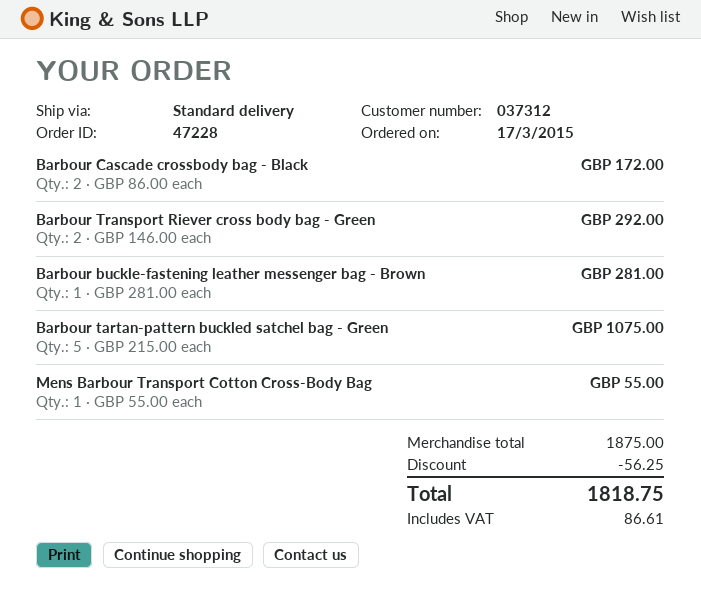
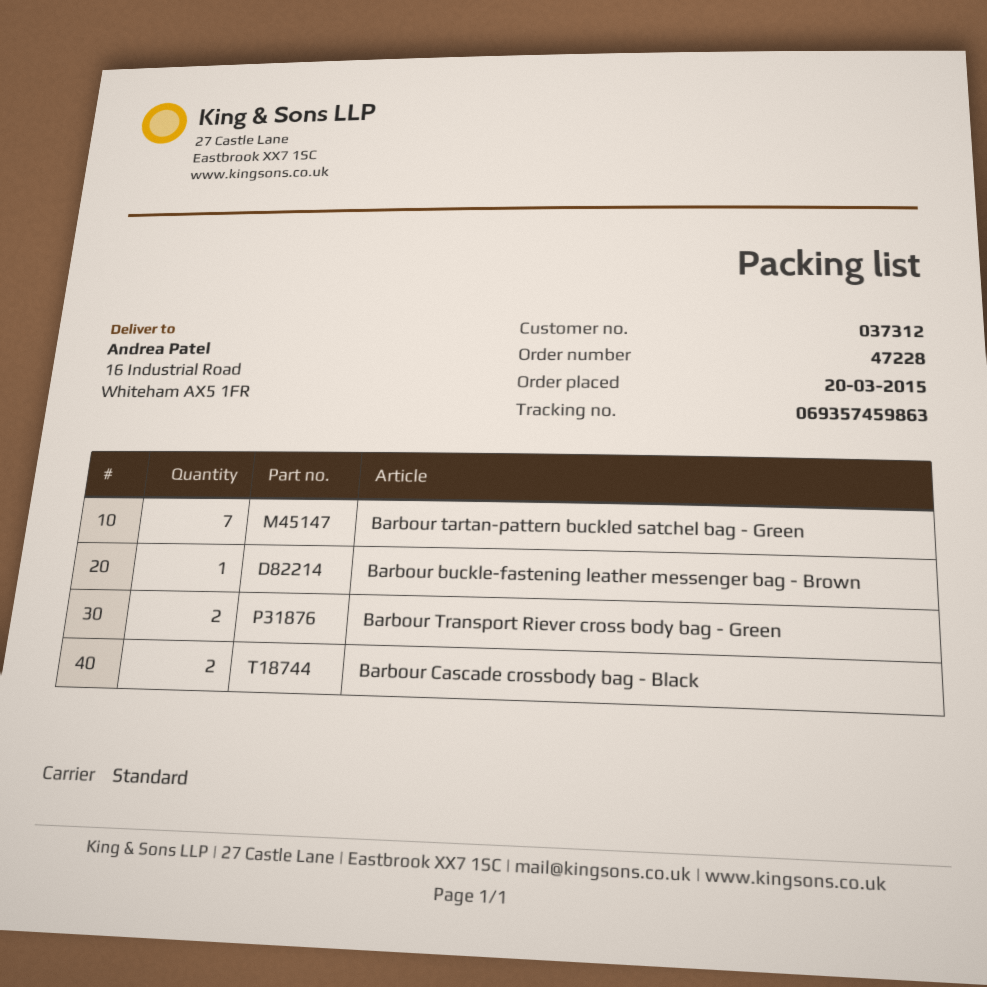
order date: 2015-03-17 -> 2015-03-20
Barbour tartan-pattern buckled satchel bag - Green: 5 -> 7
Mens Barbour Transport Cotton Cross-Body Bag: 1 -> none

